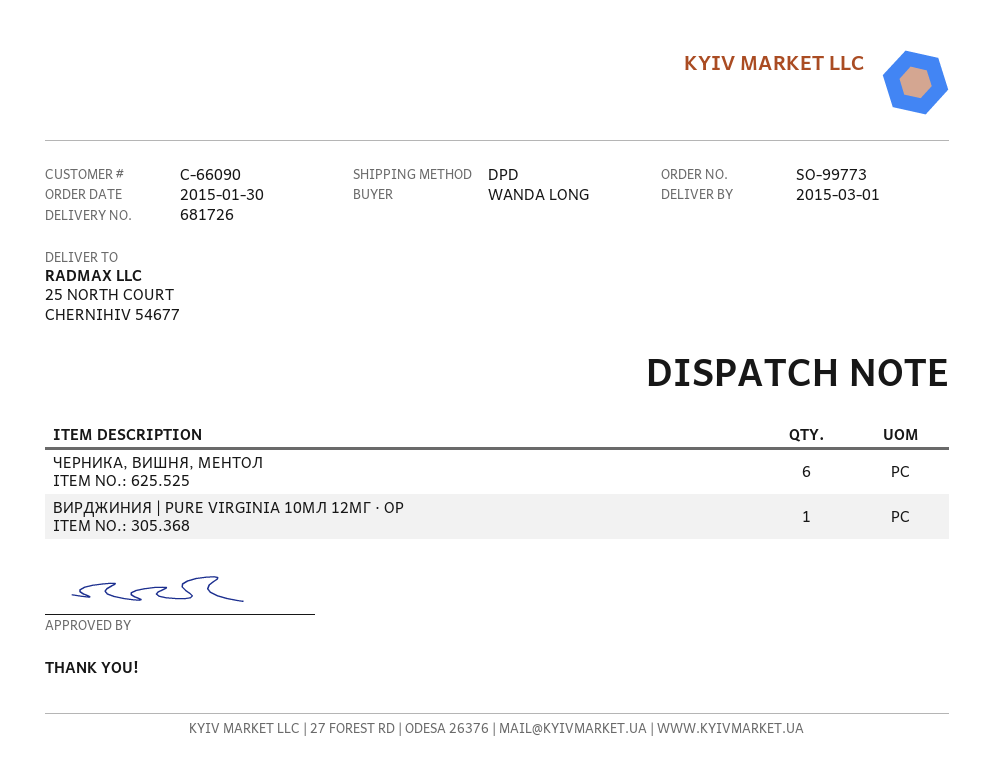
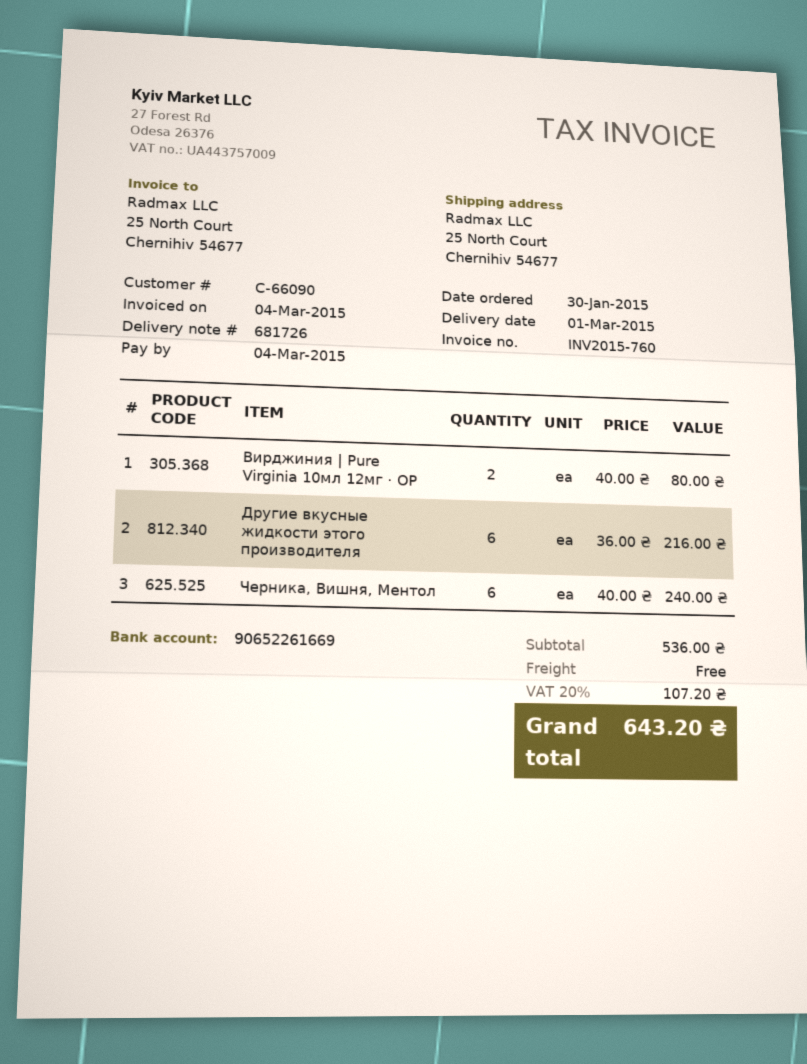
ВИРДЖИНИЯ | PURE VIRGINIA 10МЛ 12МГ · OP: 1 -> 2
Другие вкусные жидкости этого производителя: none -> 6

